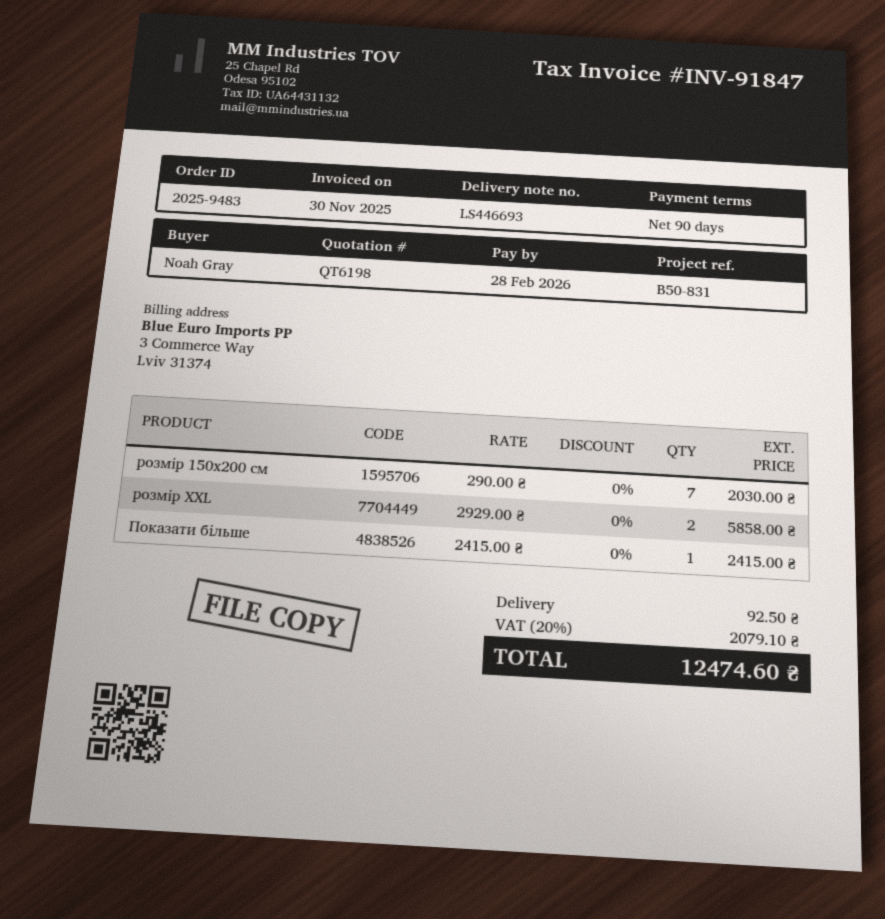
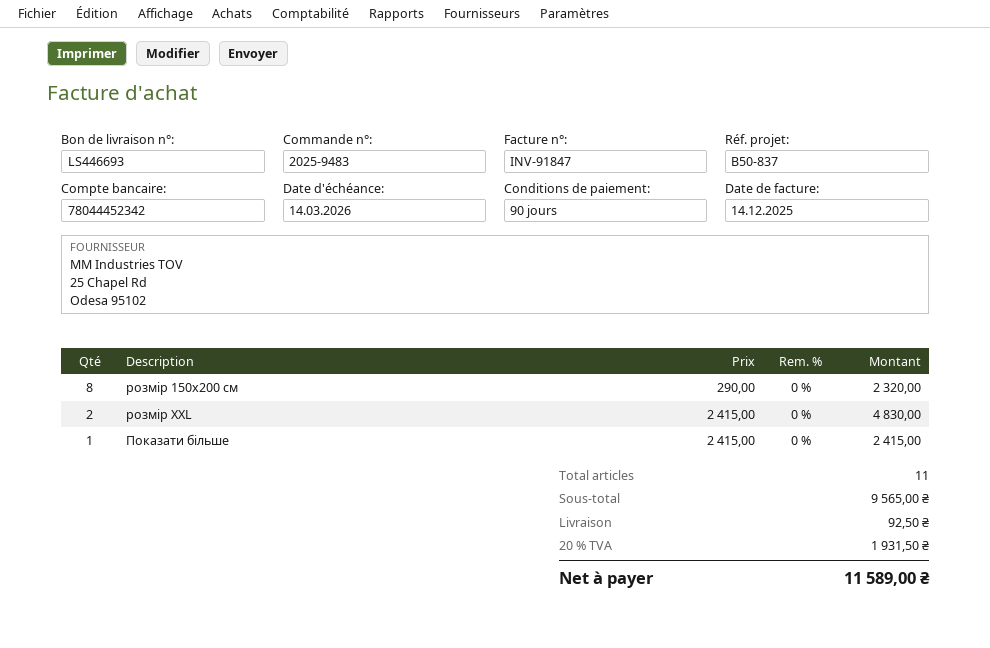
invoice date: 2025-11-30 -> 2025-12-14
due date: 2026-02-28 -> 2026-03-14
reference: B50-831 -> B50-837
розмір 150х200 см: 7 x 290.00 = 2030.00 -> 8 x 290.00 = 2320.00
розмір XXL: 2 x 2929.00 = 5858.00 -> 2 x 2415.00 = 4830.00
tax: 20% = 2079.10 -> 20% = 1931.50
total: 12474.60 -> 11589.00

